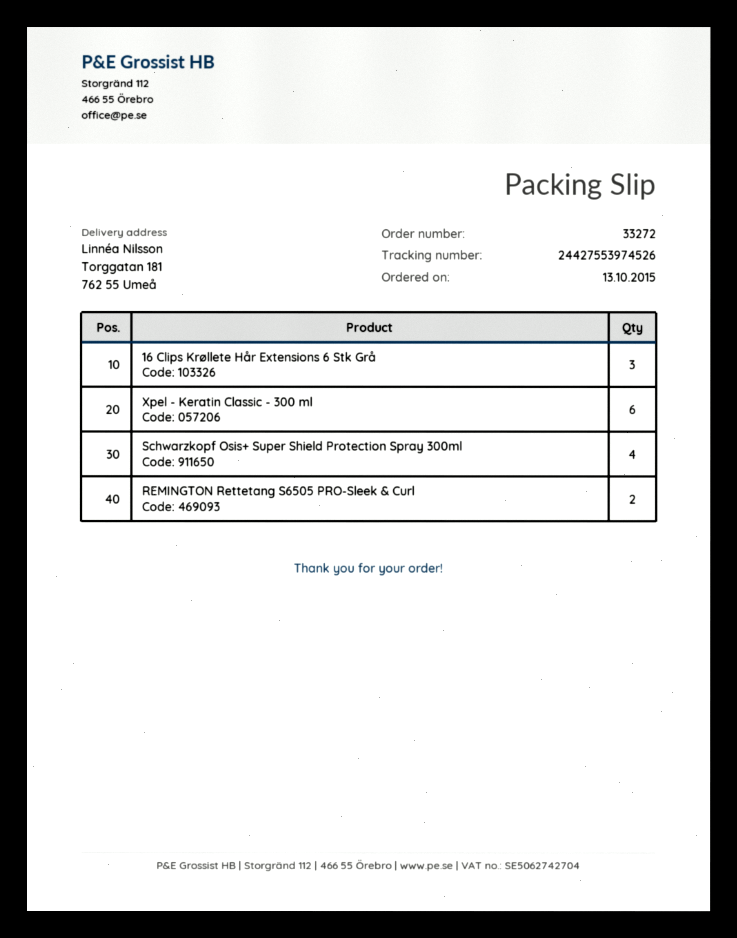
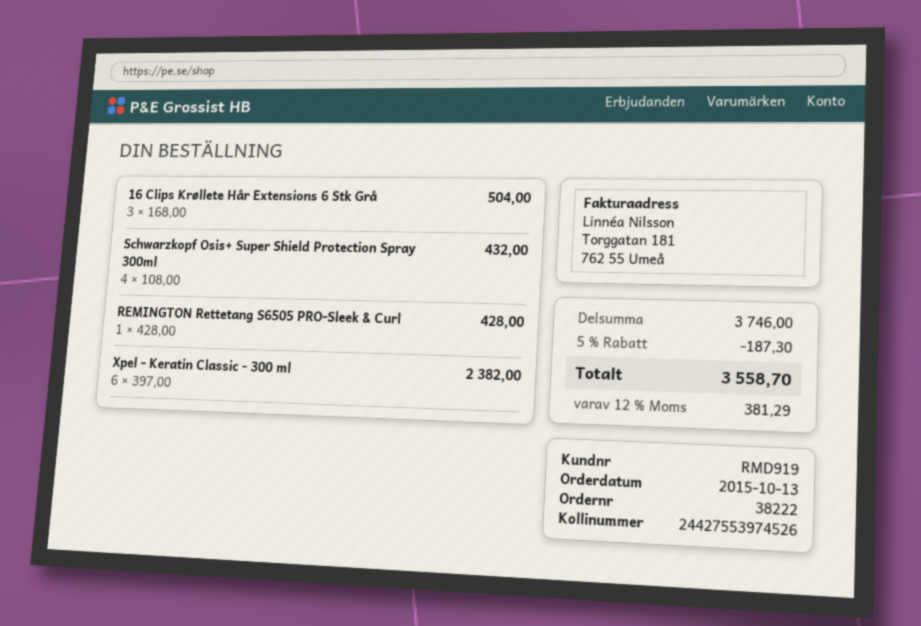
order number: 33272 -> 38222
REMINGTON Rettetang S6505 PRO-Sleek & Curl: 2 -> 1

